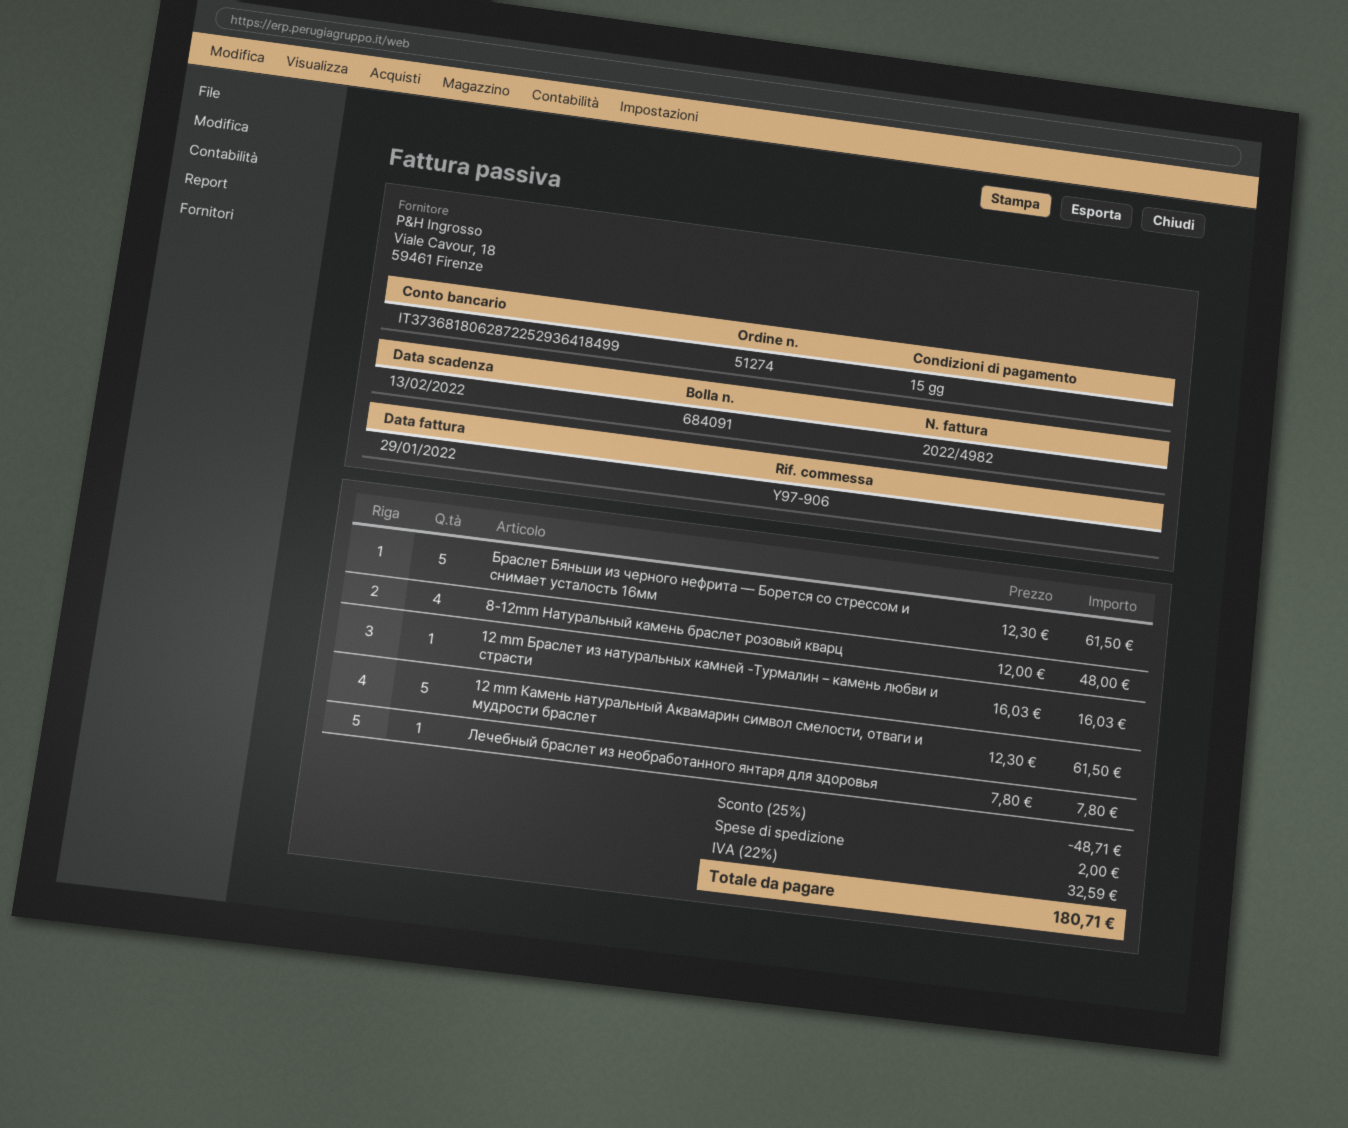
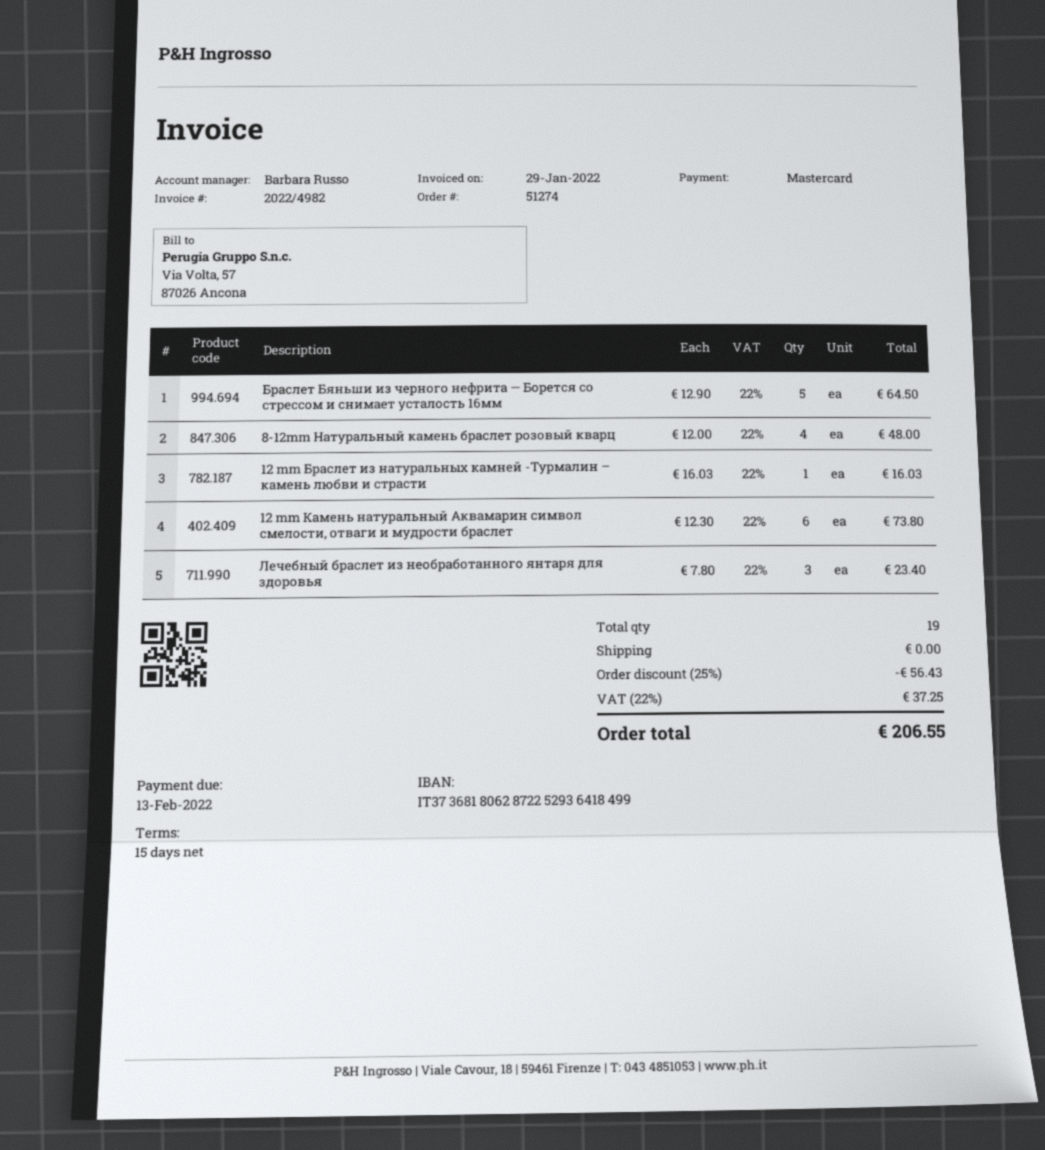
Браслет Бяньши из черного нефрита — Борется со стрессом и снимает усталость 16мм: 5 x 12.30 = 61.50 -> 5 x 12.90 = 64.50
12 mm Камень натуральный Аквамарин символ смелости, отваги и мудрости браслет: 5 x 12.30 = 61.50 -> 6 x 12.30 = 73.80
Лечебный браслет из необработанного янтаря для здоровья: 1 x 7.80 = 7.80 -> 3 x 7.80 = 23.40
discount: 25% = 48.71 -> 25% = 56.43
shipping: 2.00 -> 0.00
tax: 22% = 32.59 -> 22% = 37.25
total: 180.71 -> 206.55

